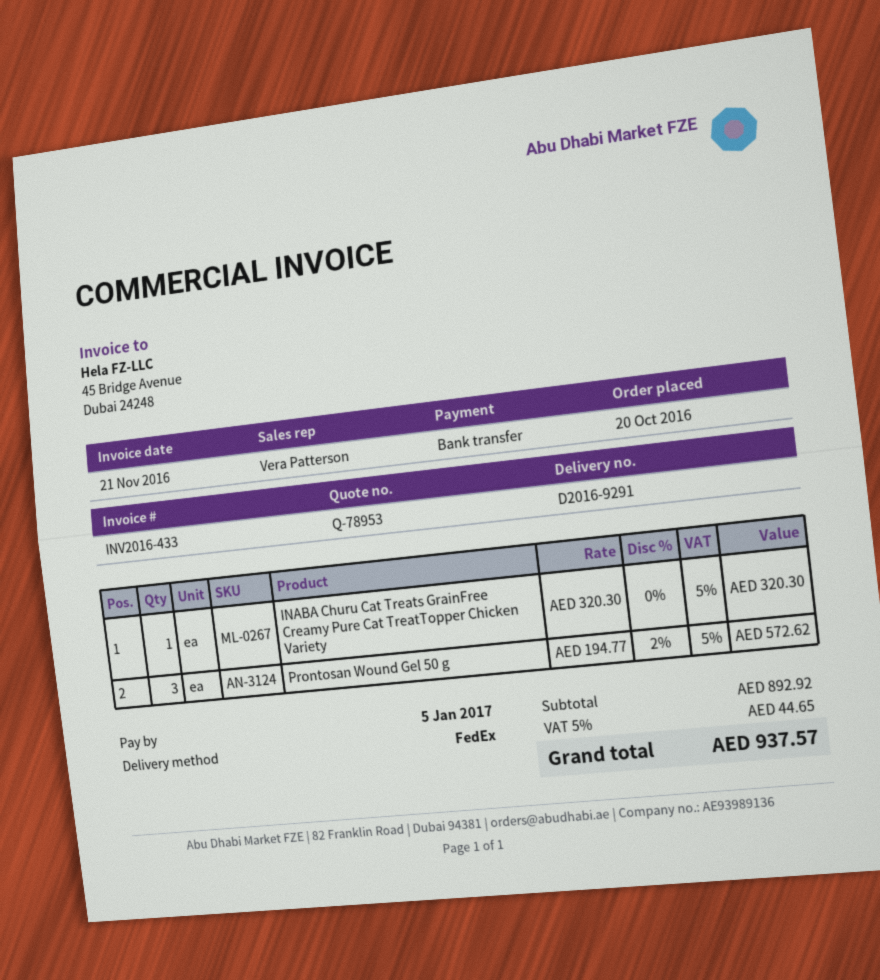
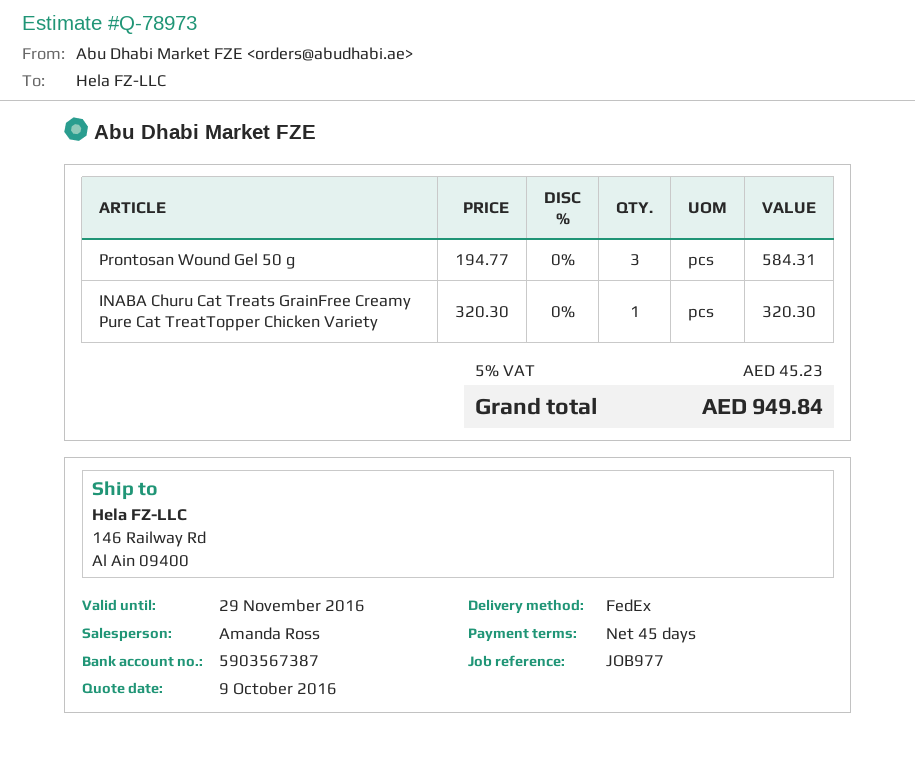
quote number: Q-78953 -> Q-78973
sales rep: Vera Patterson -> Amanda Ross
Prontosan Wound Gel 50 g: 3 x 194.77 - 2% = 572.62 -> 3 x 194.77 = 584.31
tax: 5% = 44.65 -> 5% = 45.23
total: 937.57 -> 949.84

